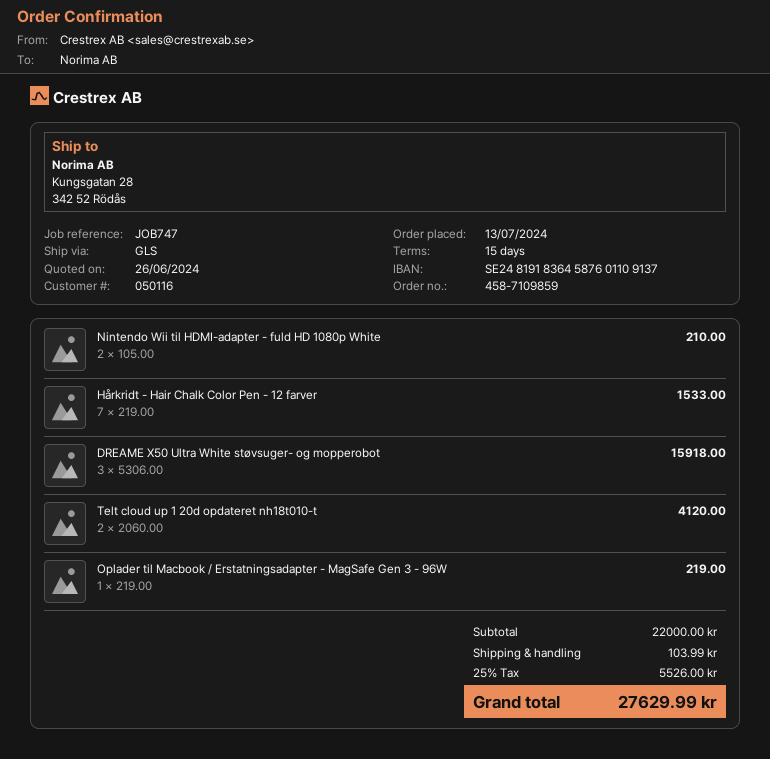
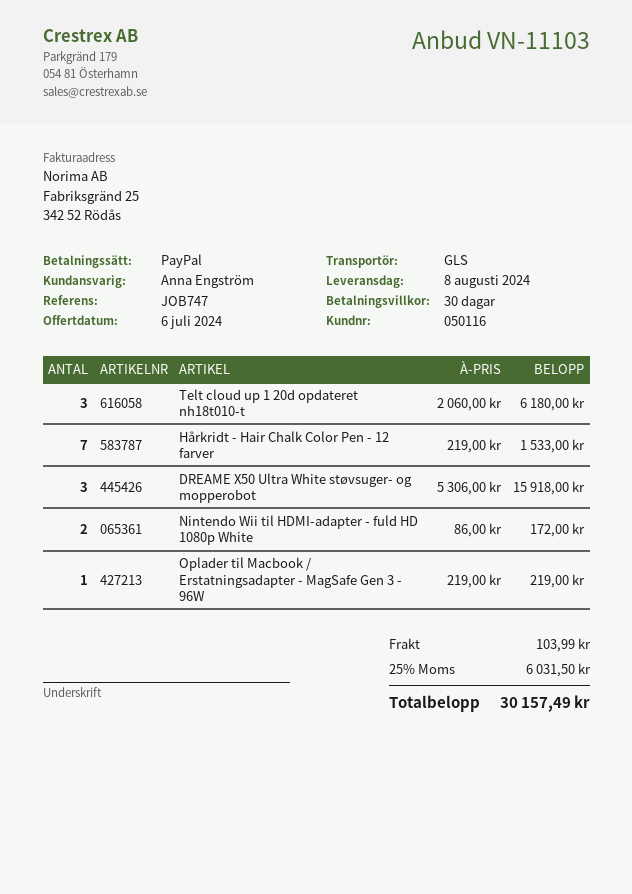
quote date: 2024-06-26 -> 2024-07-06
payment terms: 15 days -> 30 days
Nintendo Wii til HDMI-adapter - fuld HD 1080p White: 2 x 105.00 = 210.00 -> 2 x 86.00 = 172.00
Telt cloud up 1 20d opdateret nh18t010-t: 2 x 2060.00 = 4120.00 -> 3 x 2060.00 = 6180.00
tax: 25% = 5526.00 -> 25% = 6031.50
total: 27629.99 -> 30157.49

